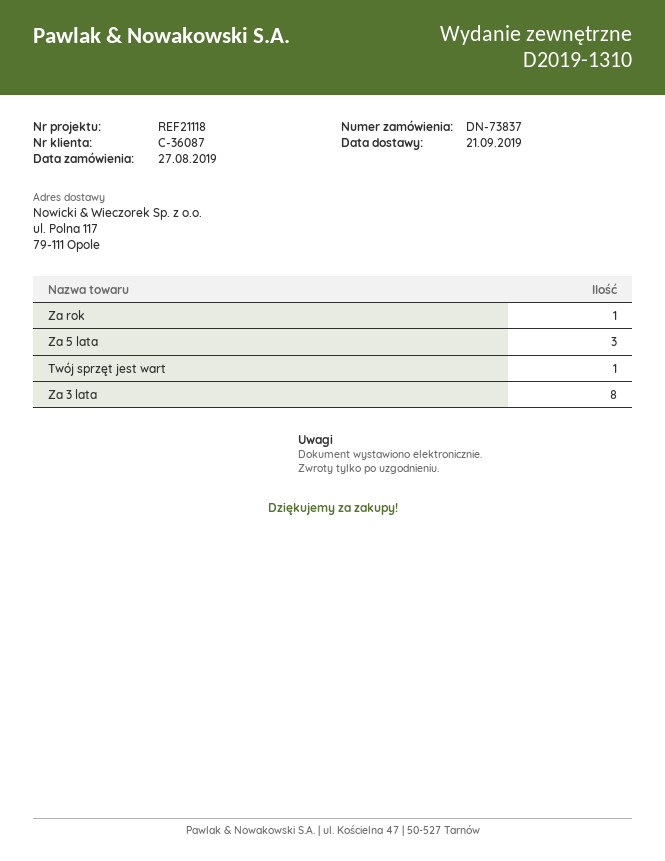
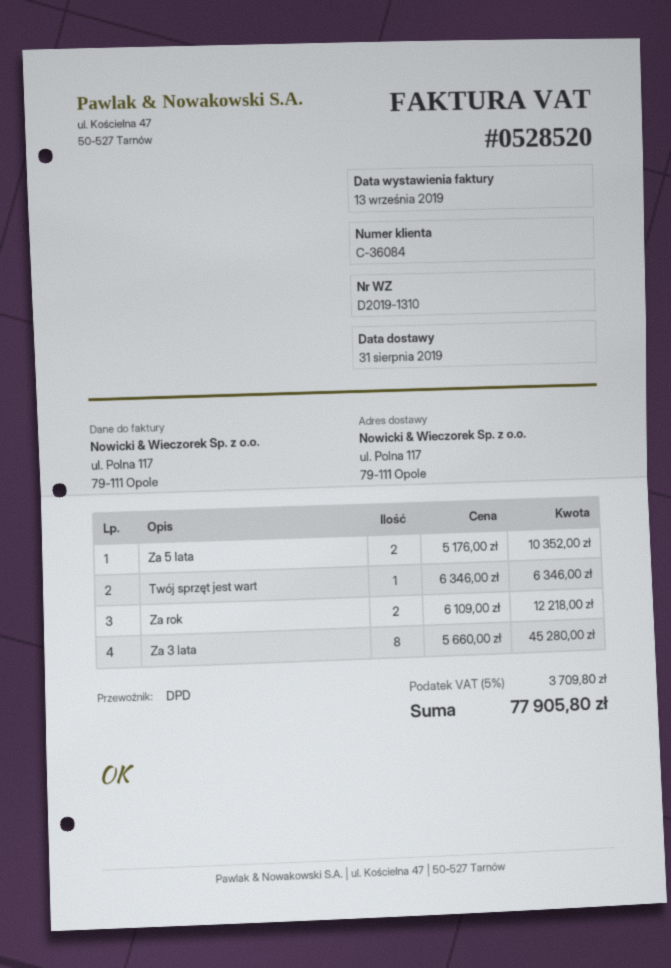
delivery date: 2019-09-21 -> 2019-08-31
customer number: C-36087 -> C-36084
Za rok: 1 -> 2
Za 5 lata: 3 -> 2

